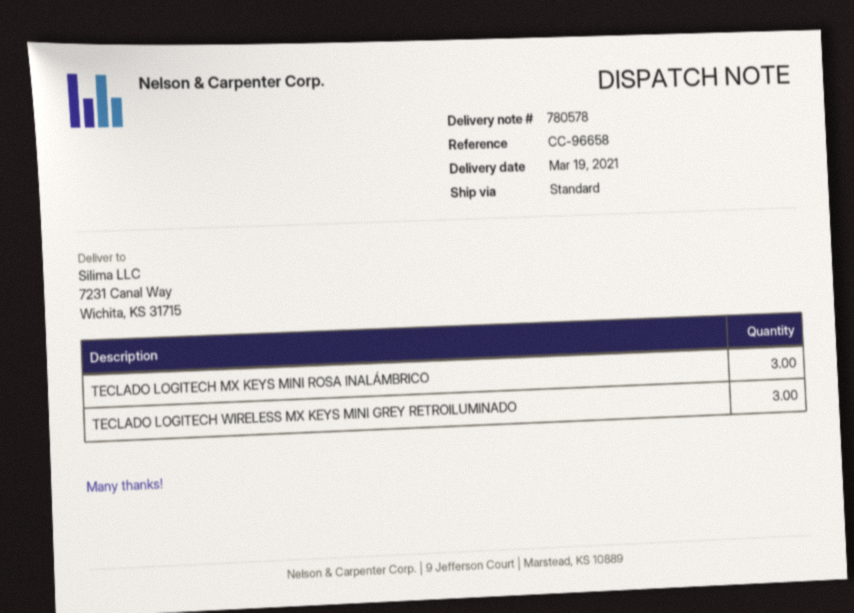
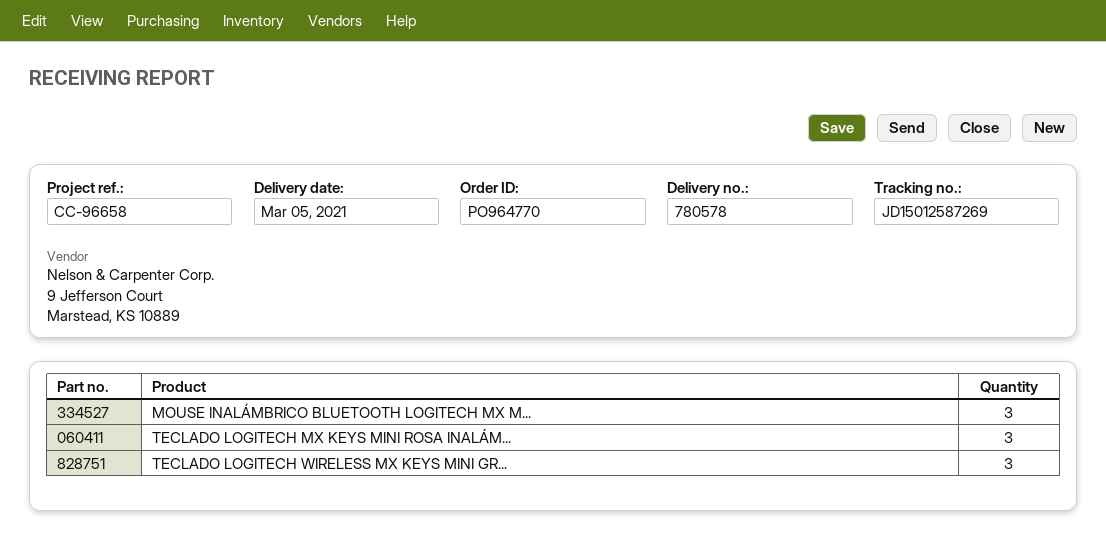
delivery date: 2021-03-19 -> 2021-03-05
MOUSE INALÁMBRICO BLUETOOTH LOGITECH MX M...: none -> 3

